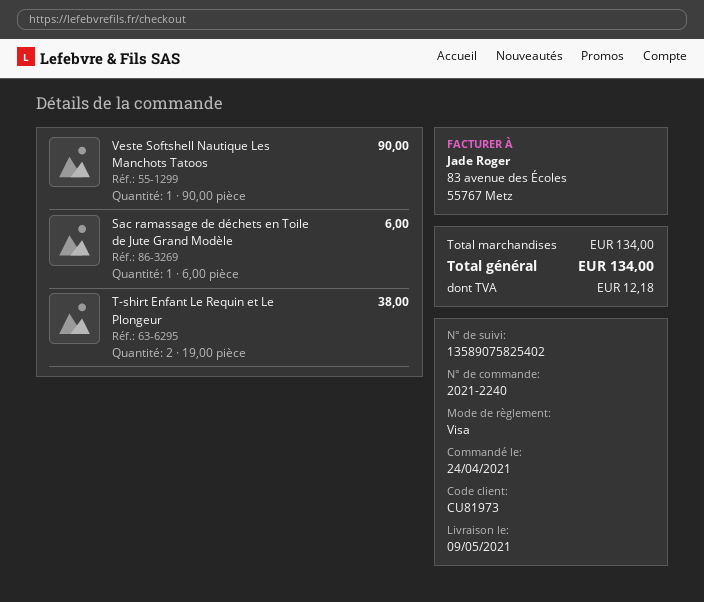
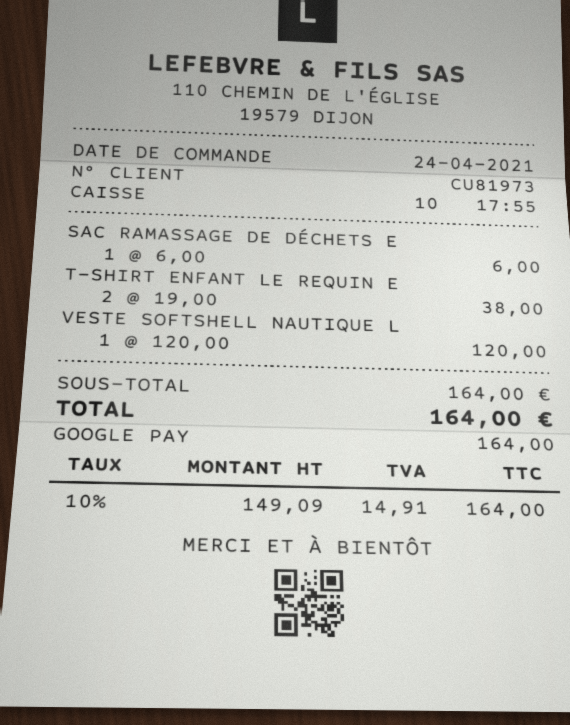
payment method: Visa -> Google Pay
Veste Softshell Nautique Les Manchots Tatoos: 1 x 90.00 = 90.00 -> 1 x 120.00 = 120.00
subtotal: 134.00 -> 164.00
tax: 12.18 -> 14.91
total: 134.00 -> 164.00

